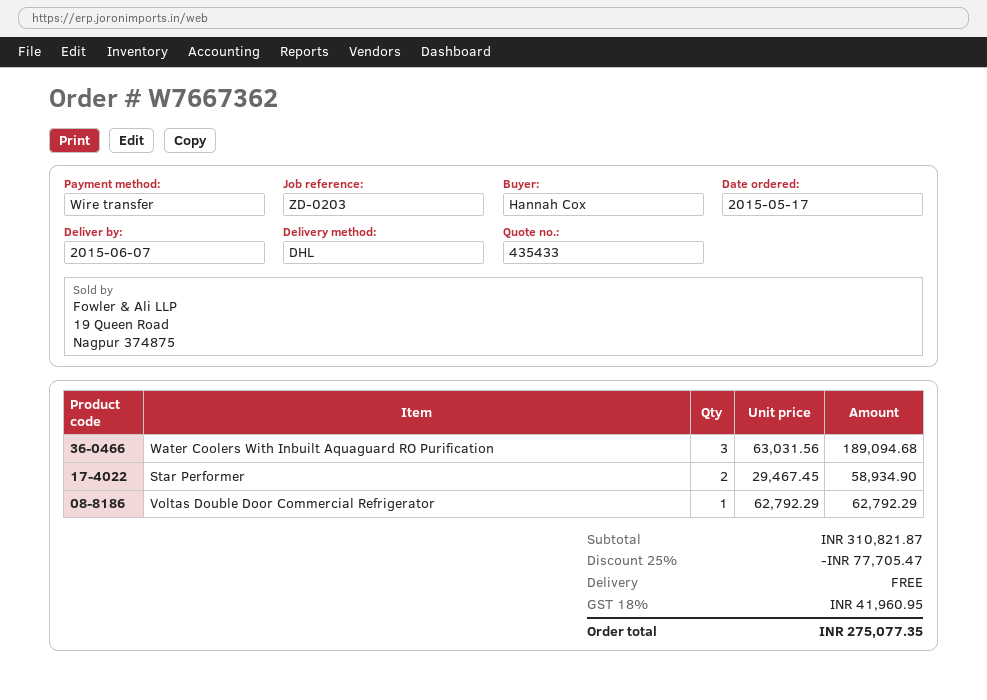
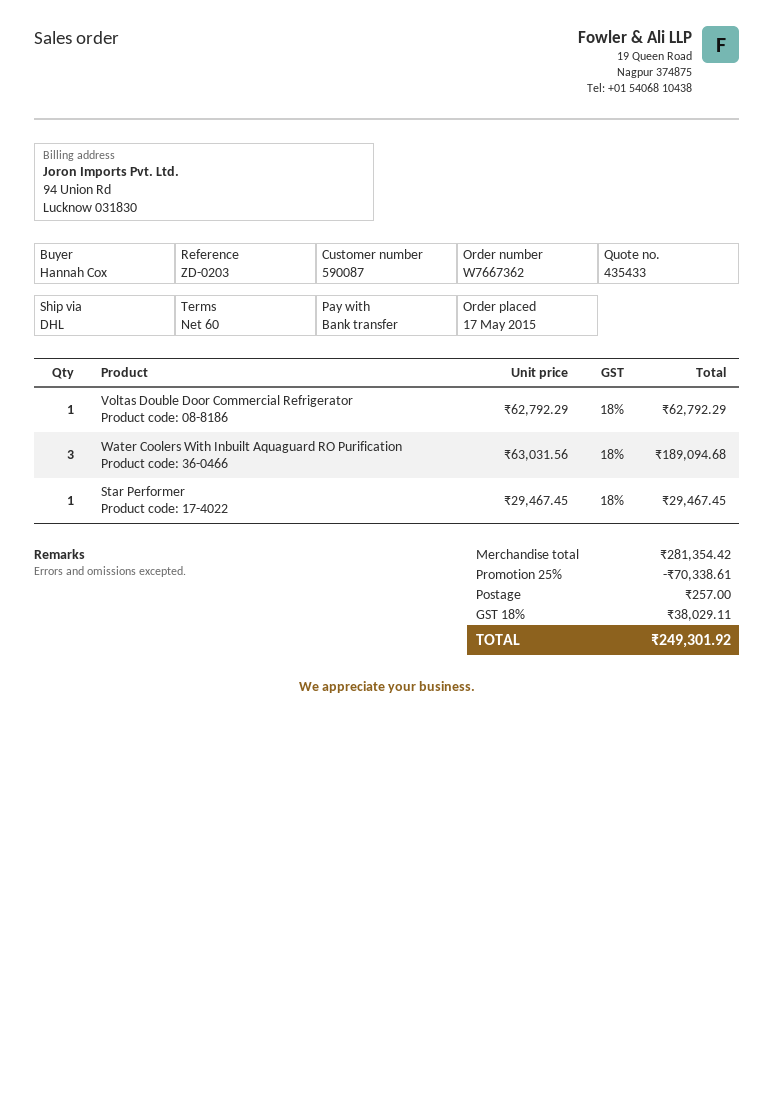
Star Performer: 2 x 29467.45 = 58934.90 -> 1 x 29467.45 = 29467.45
subtotal: 310821.87 -> 281354.42
discount: 25% = 77705.47 -> 25% = 70338.61
shipping: 0.00 -> 257.00
tax: 18% = 41960.95 -> 18% = 38029.11
total: 275077.35 -> 249301.92

